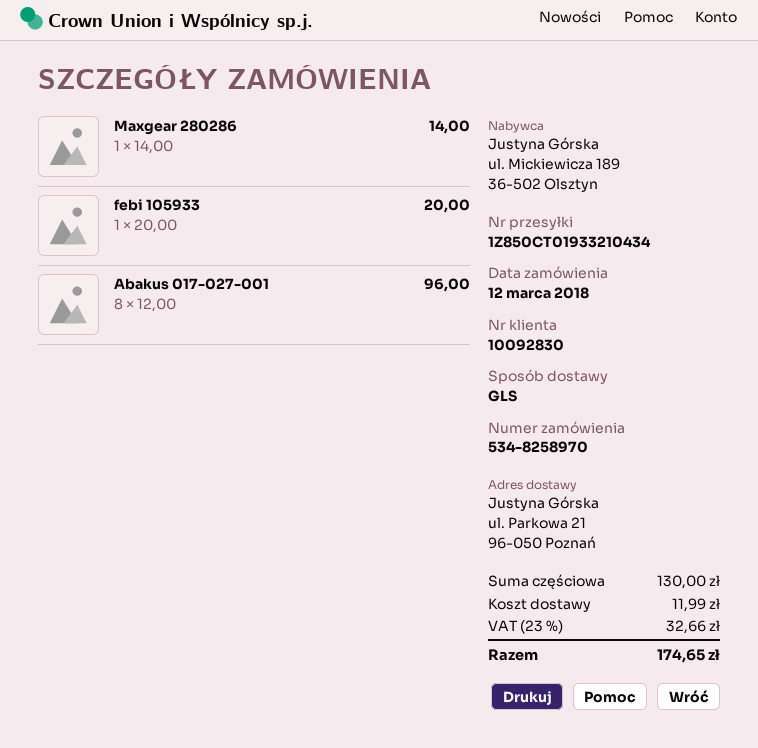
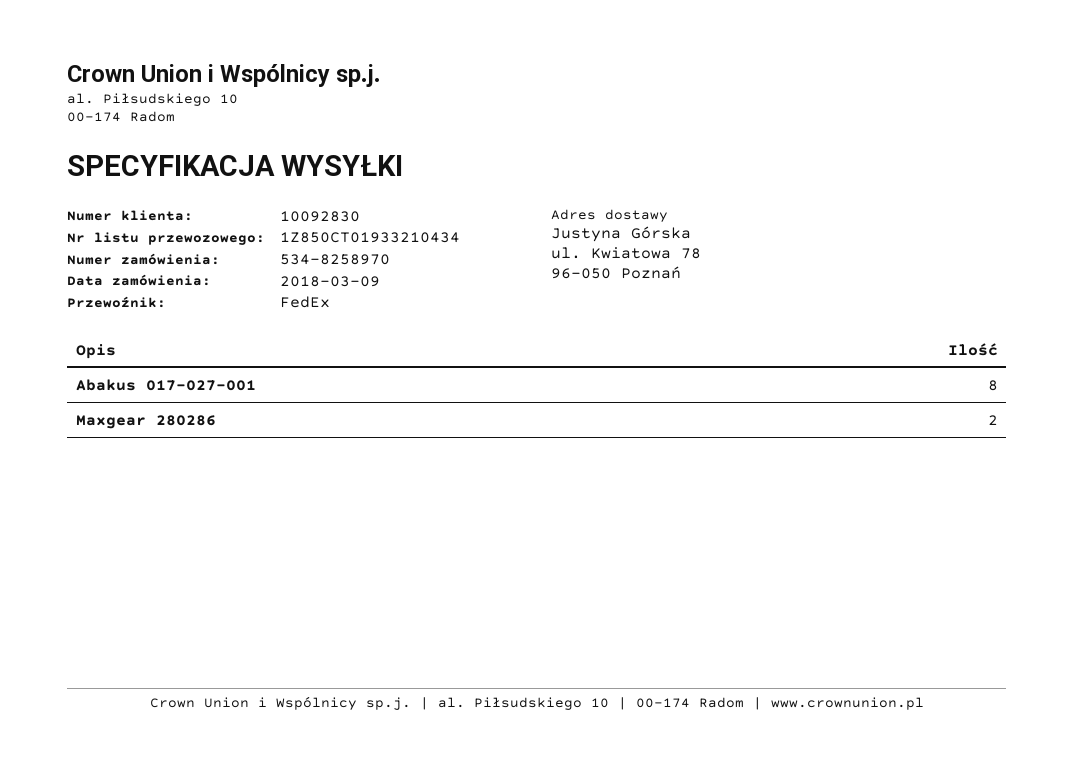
order date: 2018-03-12 -> 2018-03-09
shipping method: GLS -> FedEx
ship to: ul. Parkowa 21, 96-050 Poznań -> ul. Kwiatowa 78, 96-050 Poznań
Maxgear 280286: 1 -> 2
febi 105933: 1 -> none

